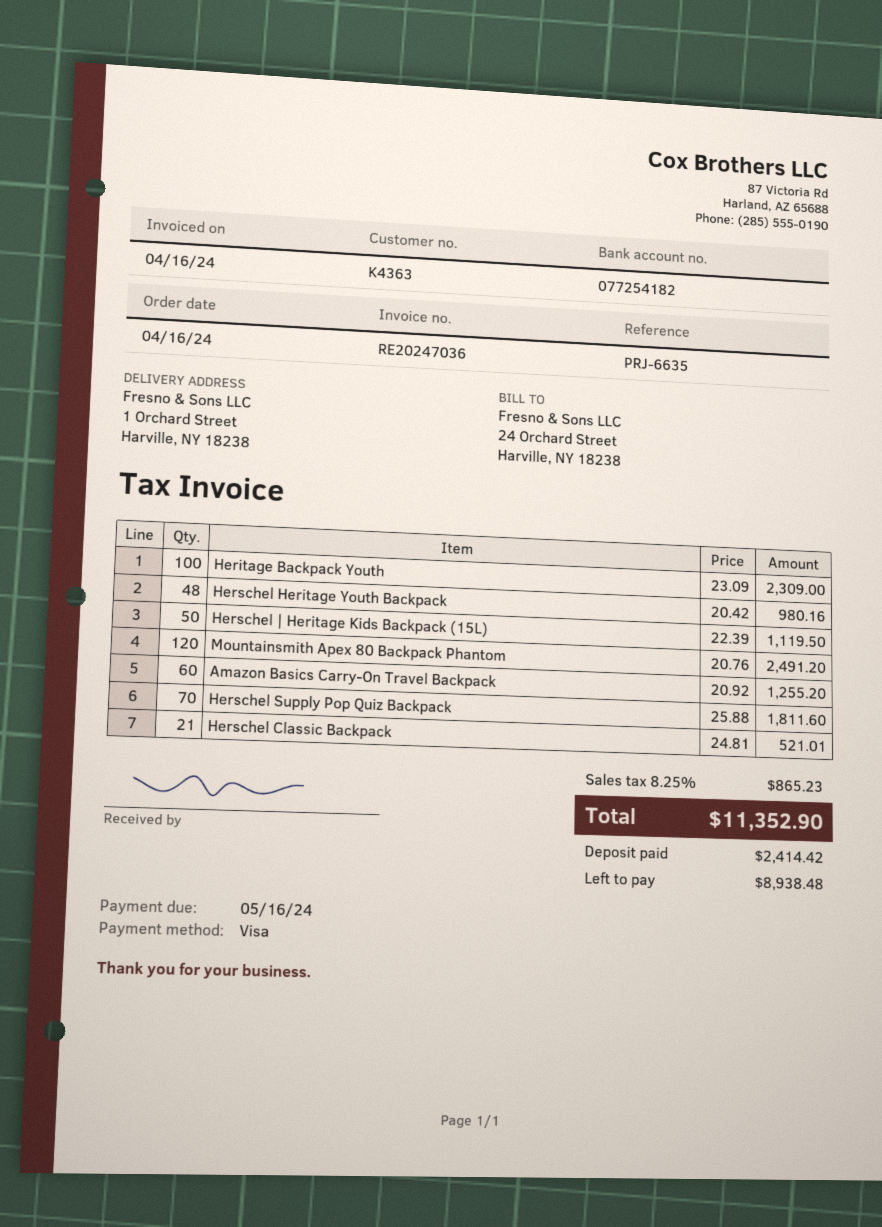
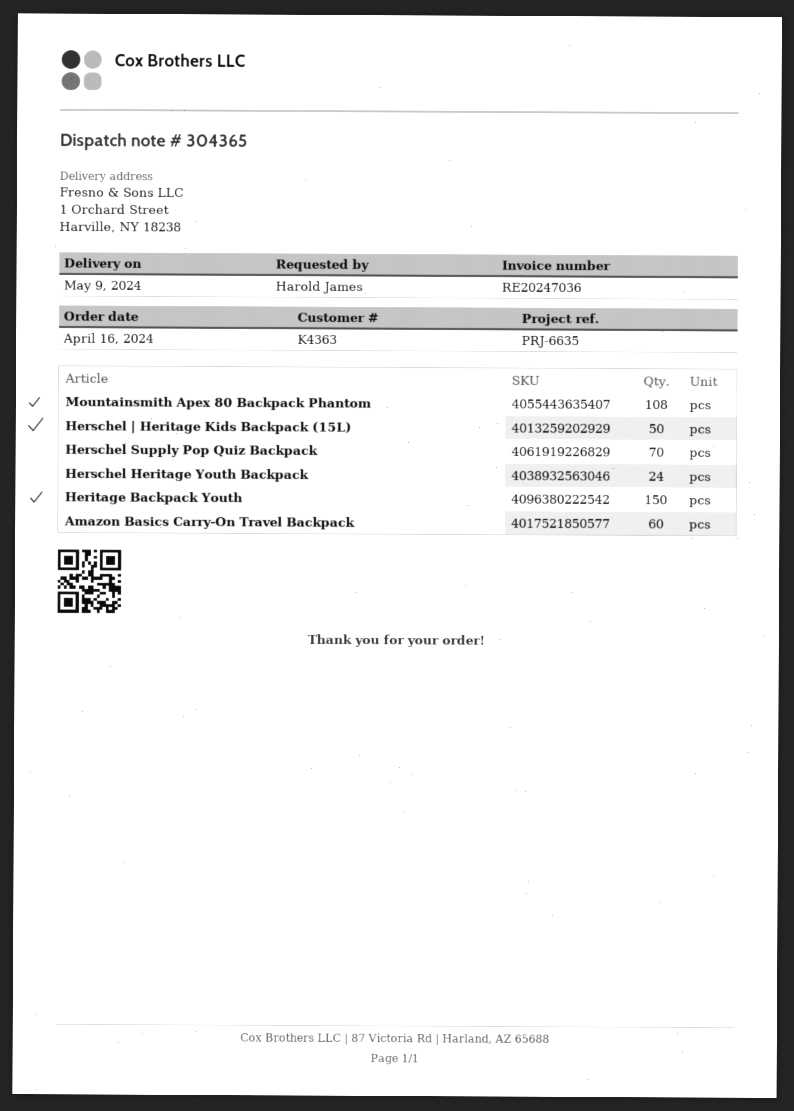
Heritage Backpack Youth: 100 -> 150
Herschel Heritage Youth Backpack: 48 -> 24
Mountainsmith Apex 80 Backpack Phantom: 120 -> 108
Herschel Classic Backpack: 21 -> none

